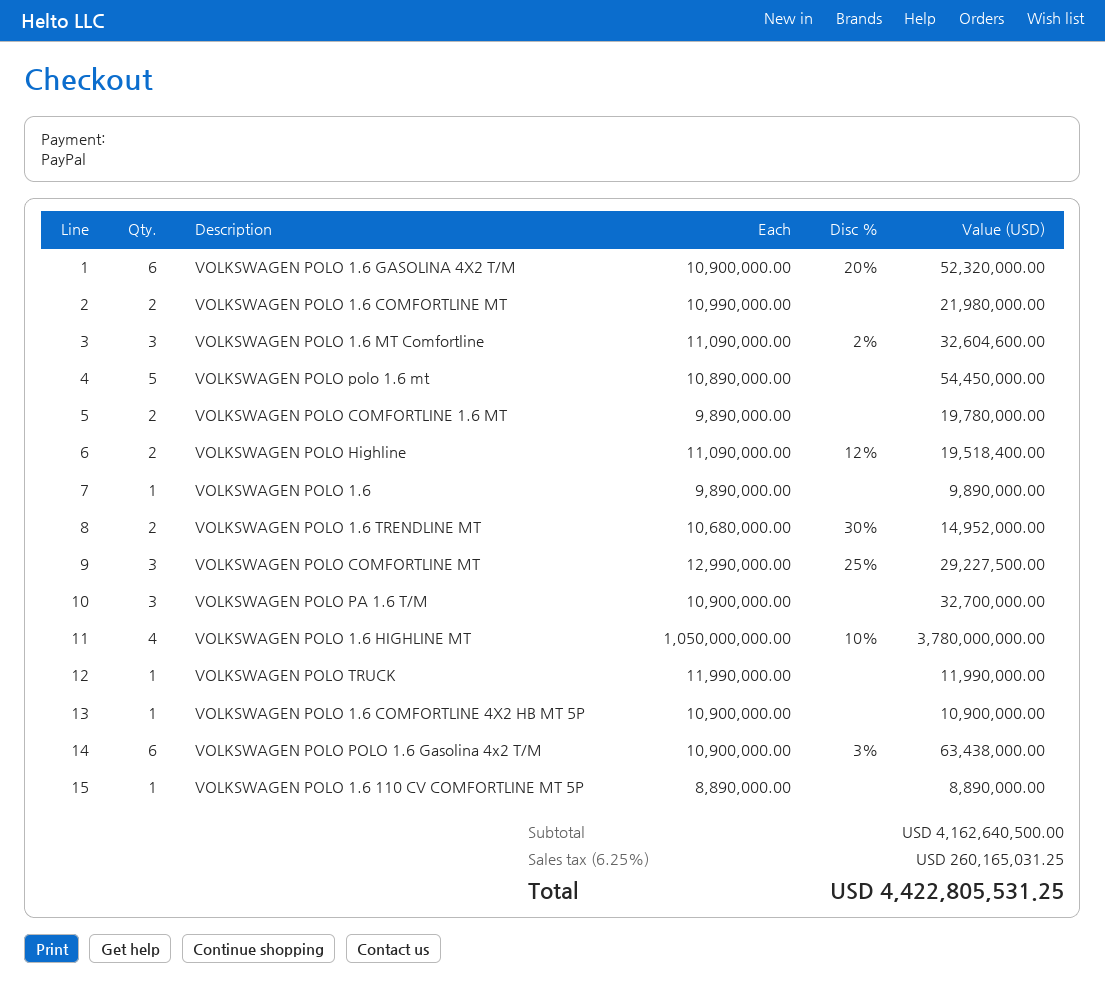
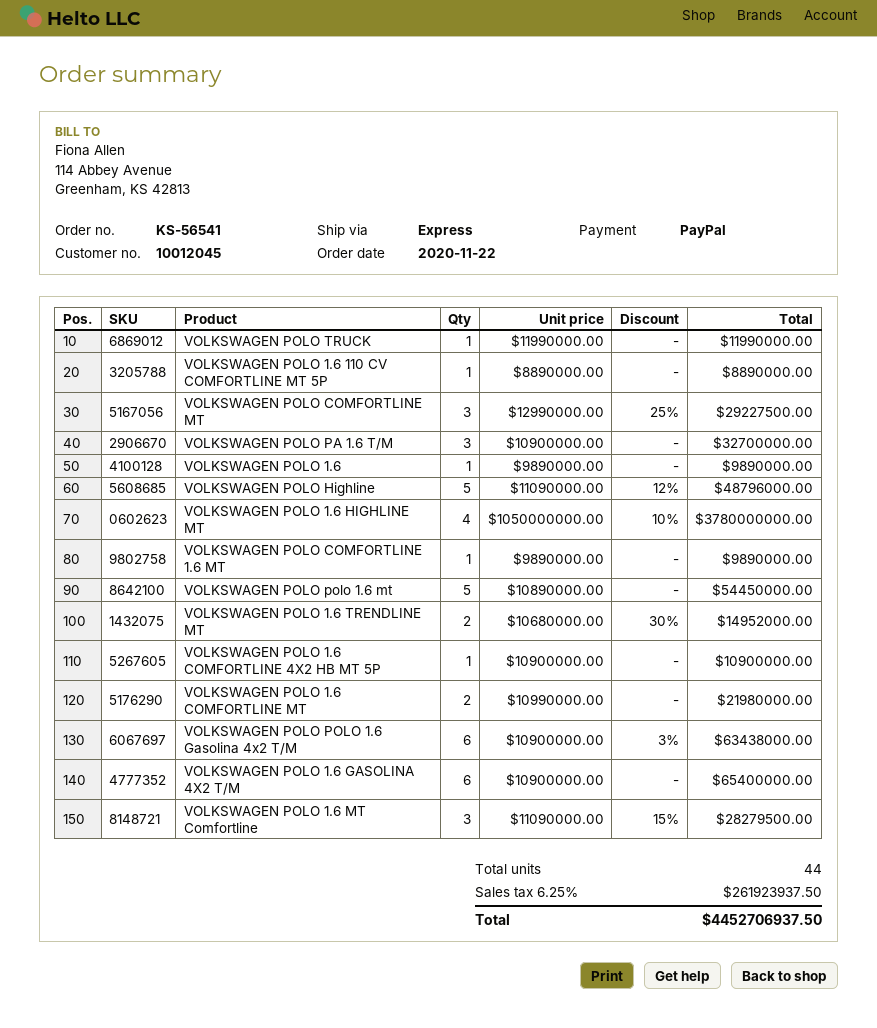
VOLKSWAGEN POLO 1.6 GASOLINA 4X2 T/M: 6 x 10900000.00 - 20% = 52320000.00 -> 6 x 10900000.00 = 65400000.00
VOLKSWAGEN POLO 1.6 MT Comfortline: 3 x 11090000.00 - 2% = 32604600.00 -> 3 x 11090000.00 - 15% = 28279500.00
VOLKSWAGEN POLO COMFORTLINE 1.6 MT: 2 x 9890000.00 = 19780000.00 -> 1 x 9890000.00 = 9890000.00
VOLKSWAGEN POLO Highline: 2 x 11090000.00 - 12% = 19518400.00 -> 5 x 11090000.00 - 12% = 48796000.00
tax: 6.25% = 260165031.25 -> 6.25% = 261923937.50
total: 4422805531.25 -> 4452706937.50

